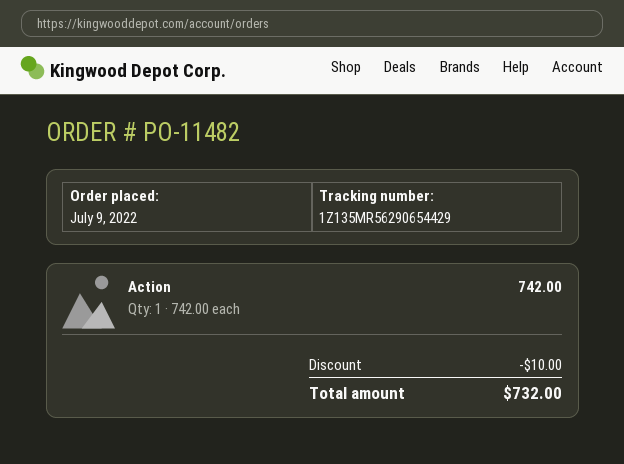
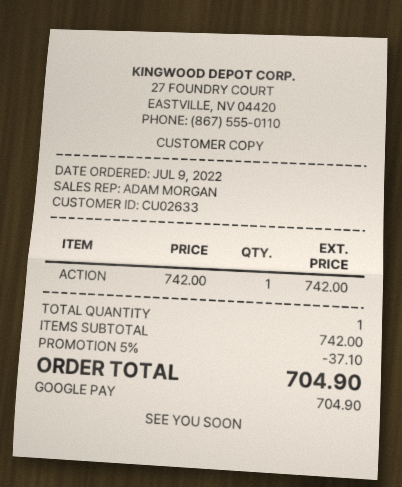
discount: 10.00 -> 37.10
total: 732.00 -> 704.90

